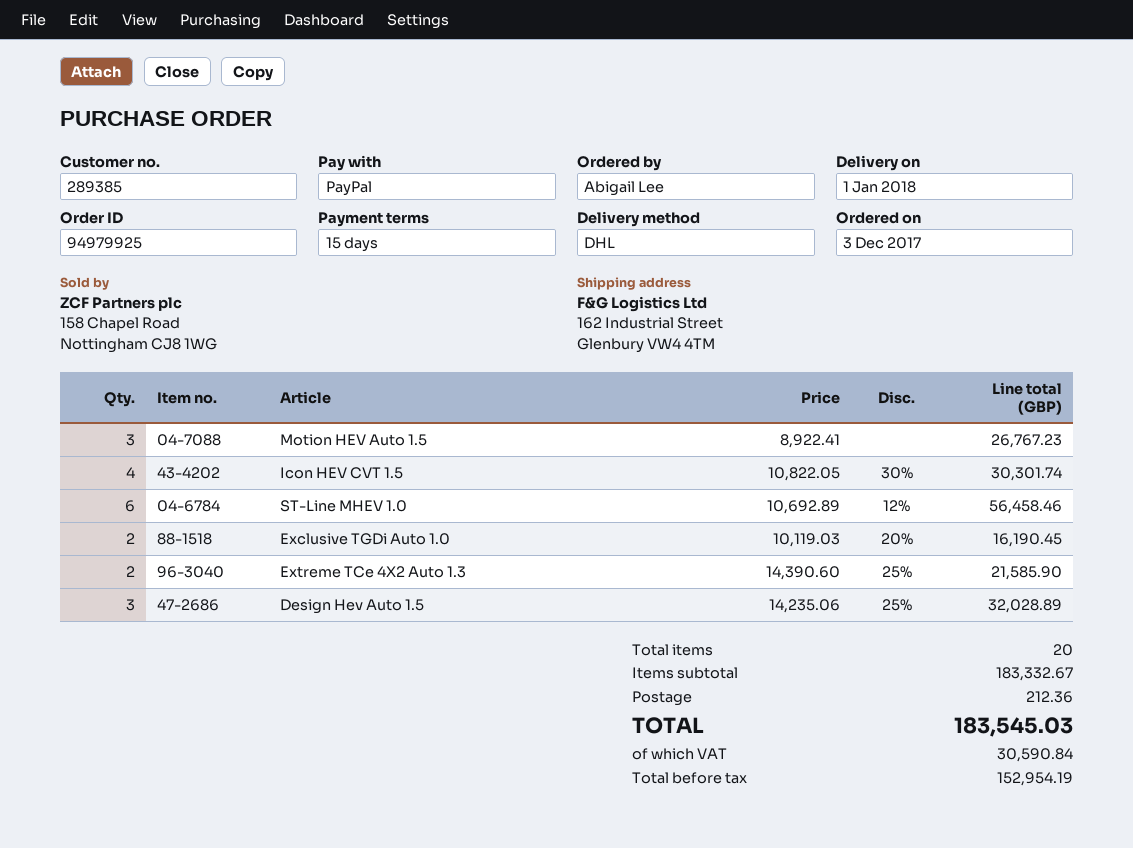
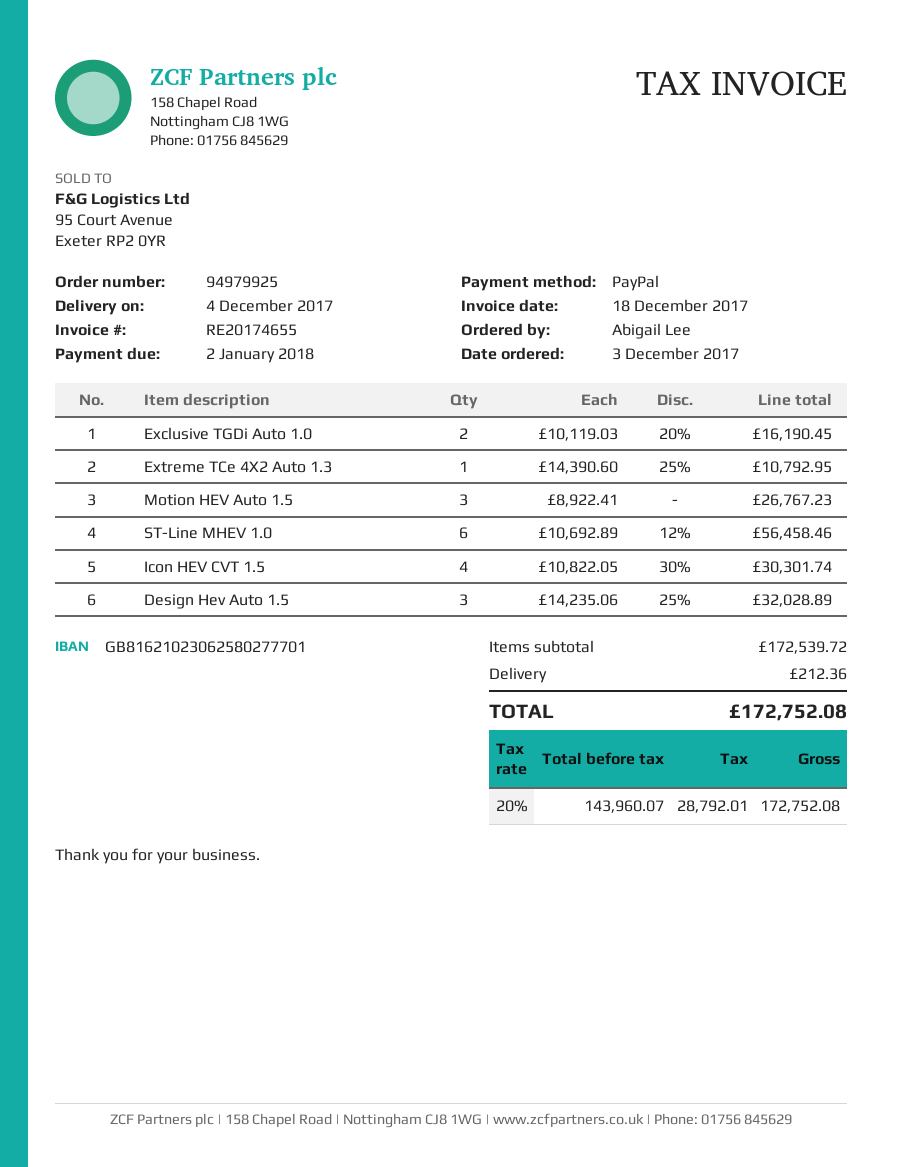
delivery date: 2018-01-01 -> 2017-12-04
Extreme TCe 4X2 Auto 1.3: 2 x 14390.60 - 25% = 21585.90 -> 1 x 14390.60 - 25% = 10792.95
subtotal: 183332.67 -> 172539.72
net: 152954.19 -> 143960.07
tax: 30590.84 -> 28792.01
total: 183545.03 -> 172752.08

